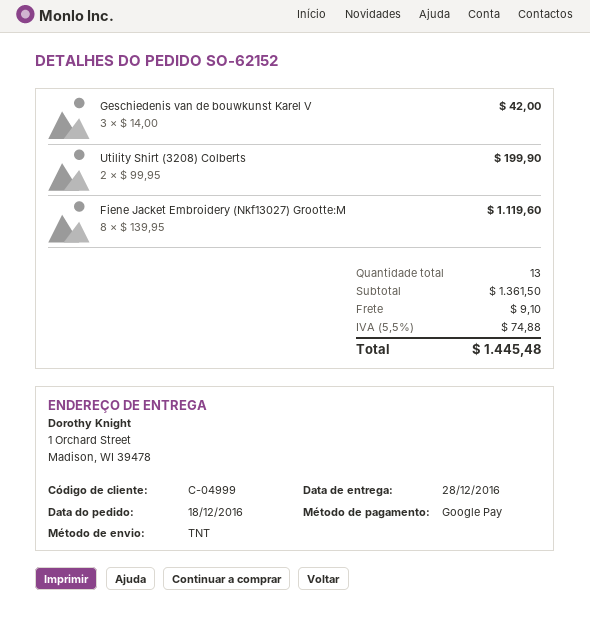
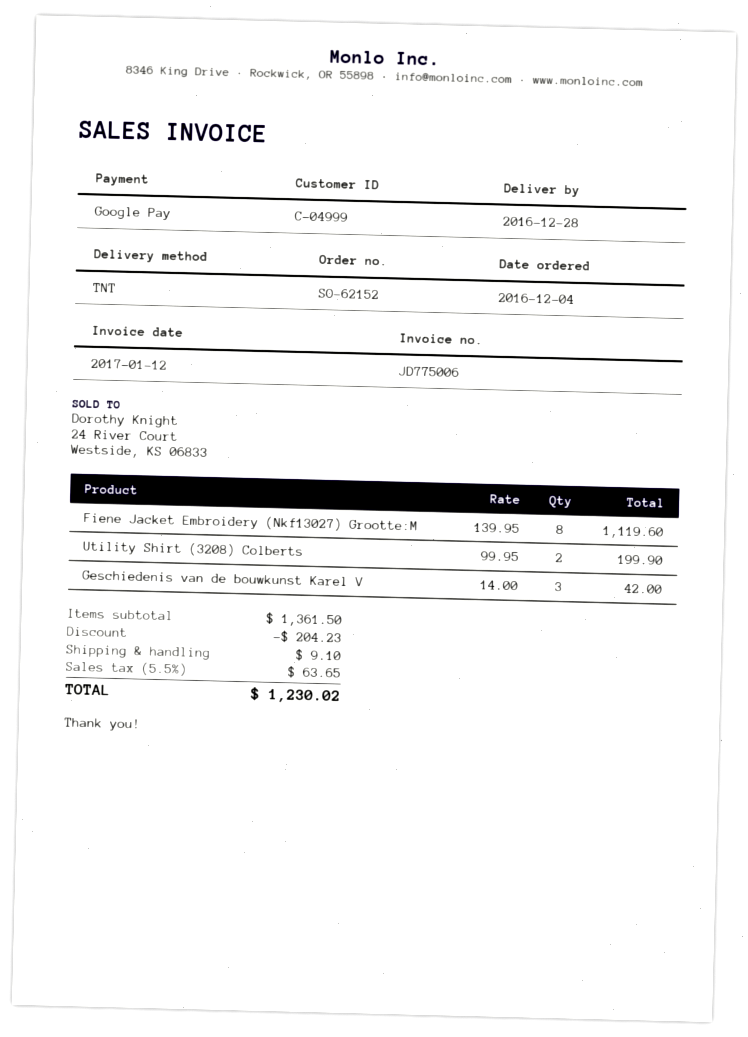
order date: 2016-12-18 -> 2016-12-04
discount: none -> 204.23
tax: 5.5% = 74.88 -> 5.5% = 63.65
total: 1445.48 -> 1230.02

